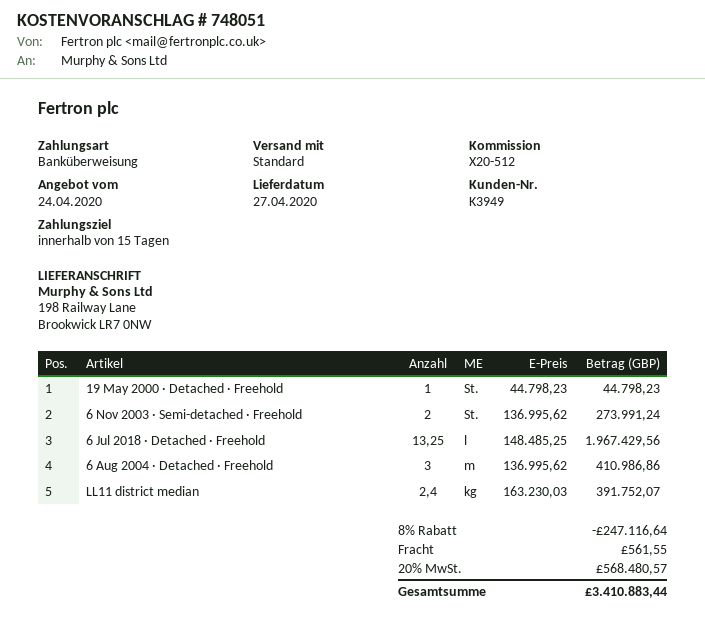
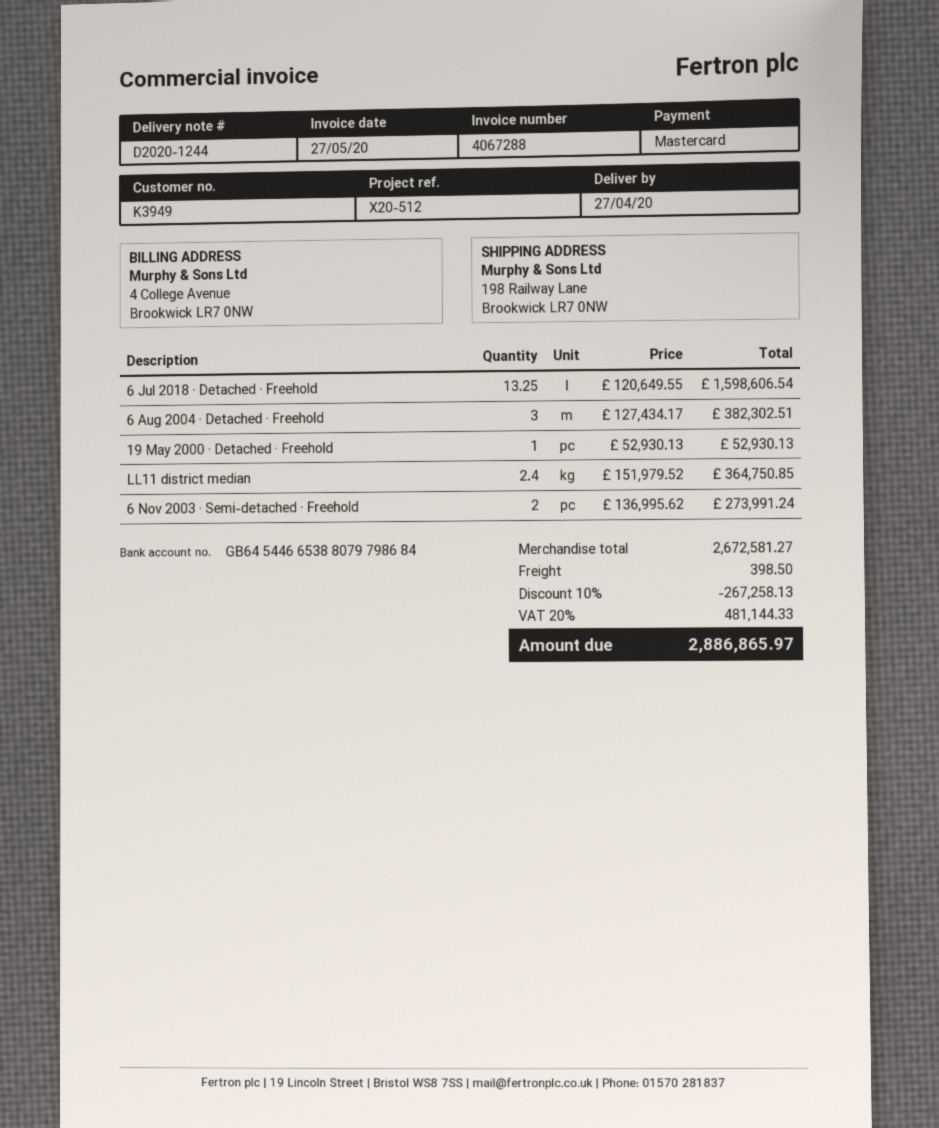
payment method: bank transfer -> Mastercard
19 May 2000 · Detached · Freehold: 1 x 44798.23 = 44798.23 -> 1 x 52930.13 = 52930.13
6 Jul 2018 · Detached · Freehold: 13.25 x 148485.25 = 1967429.56 -> 13.25 x 120649.55 = 1598606.54
6 Aug 2004 · Detached · Freehold: 3 x 136995.62 = 410986.86 -> 3 x 127434.17 = 382302.51
LL11 district median: 2.4 x 163230.03 = 391752.07 -> 2.4 x 151979.52 = 364750.85
discount: 8% = 247116.64 -> 10% = 267258.13
shipping: 561.55 -> 398.50
tax: 20% = 568480.57 -> 20% = 481144.33
total: 3410883.44 -> 2886865.97

